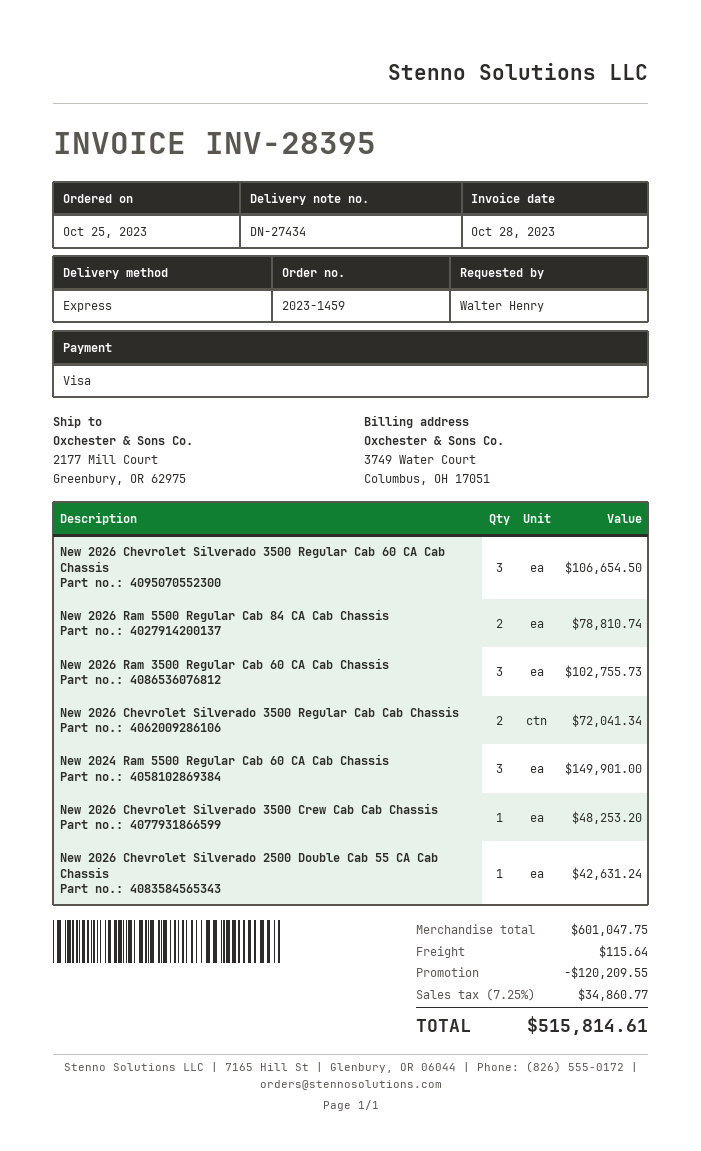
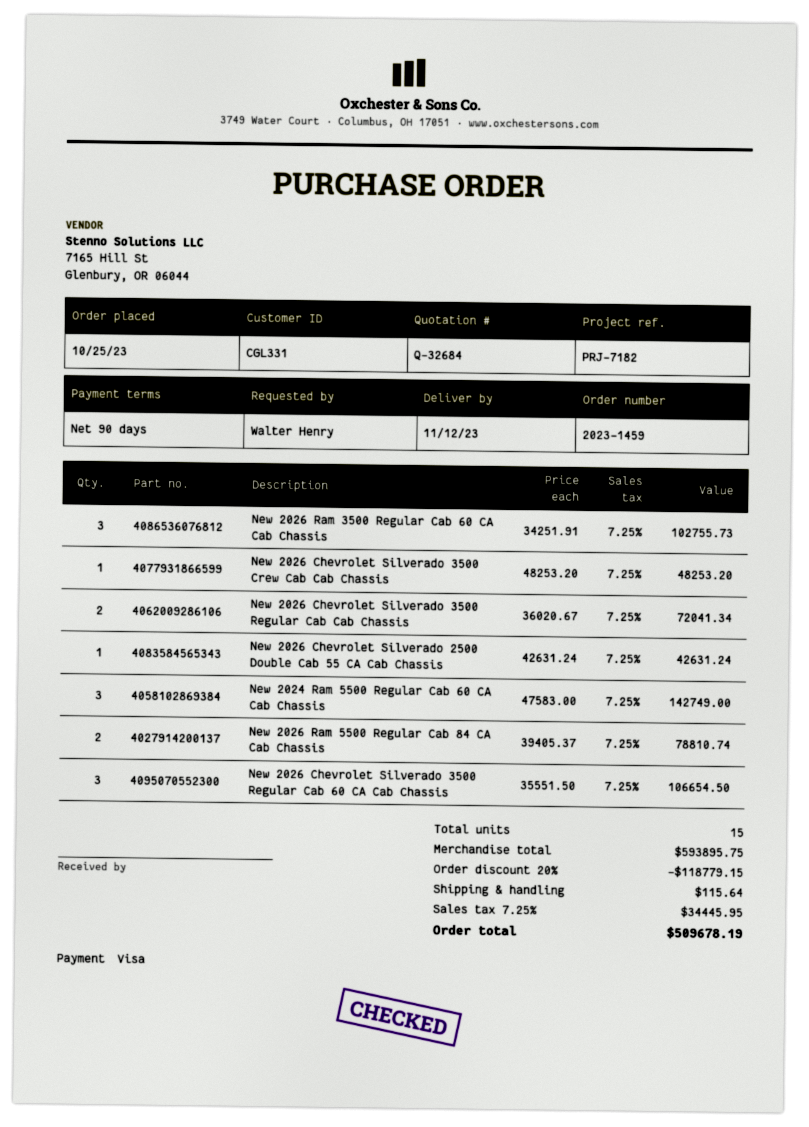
New 2024 Ram 5500 Regular Cab 60 CA Cab Chassis: 3 for 149901.00 -> 3 for 142749.00
subtotal: 601047.75 -> 593895.75
discount: 120209.55 -> 118779.15
tax: 7.25% = 34860.77 -> 7.25% = 34445.95
total: 515814.61 -> 509678.19

